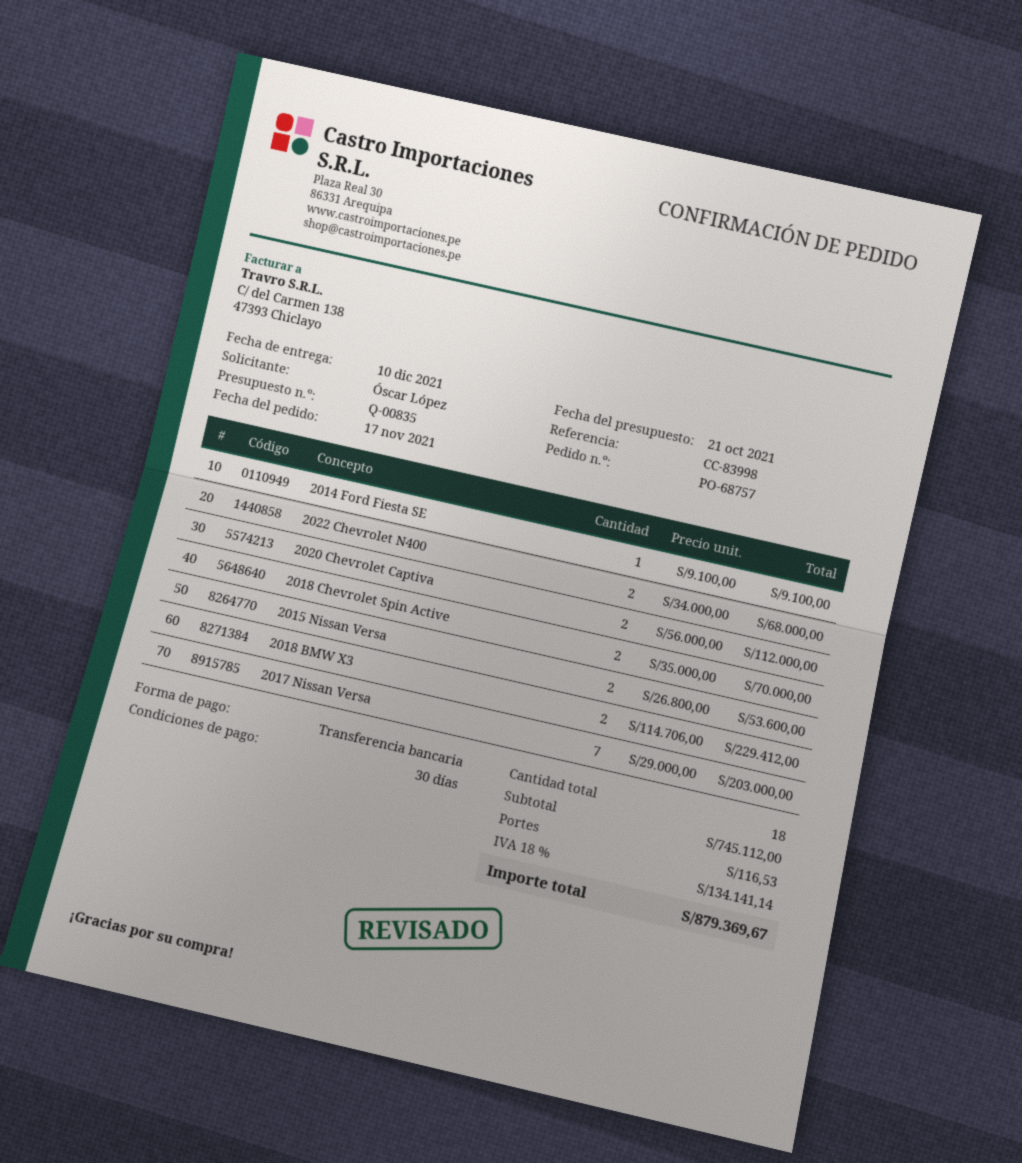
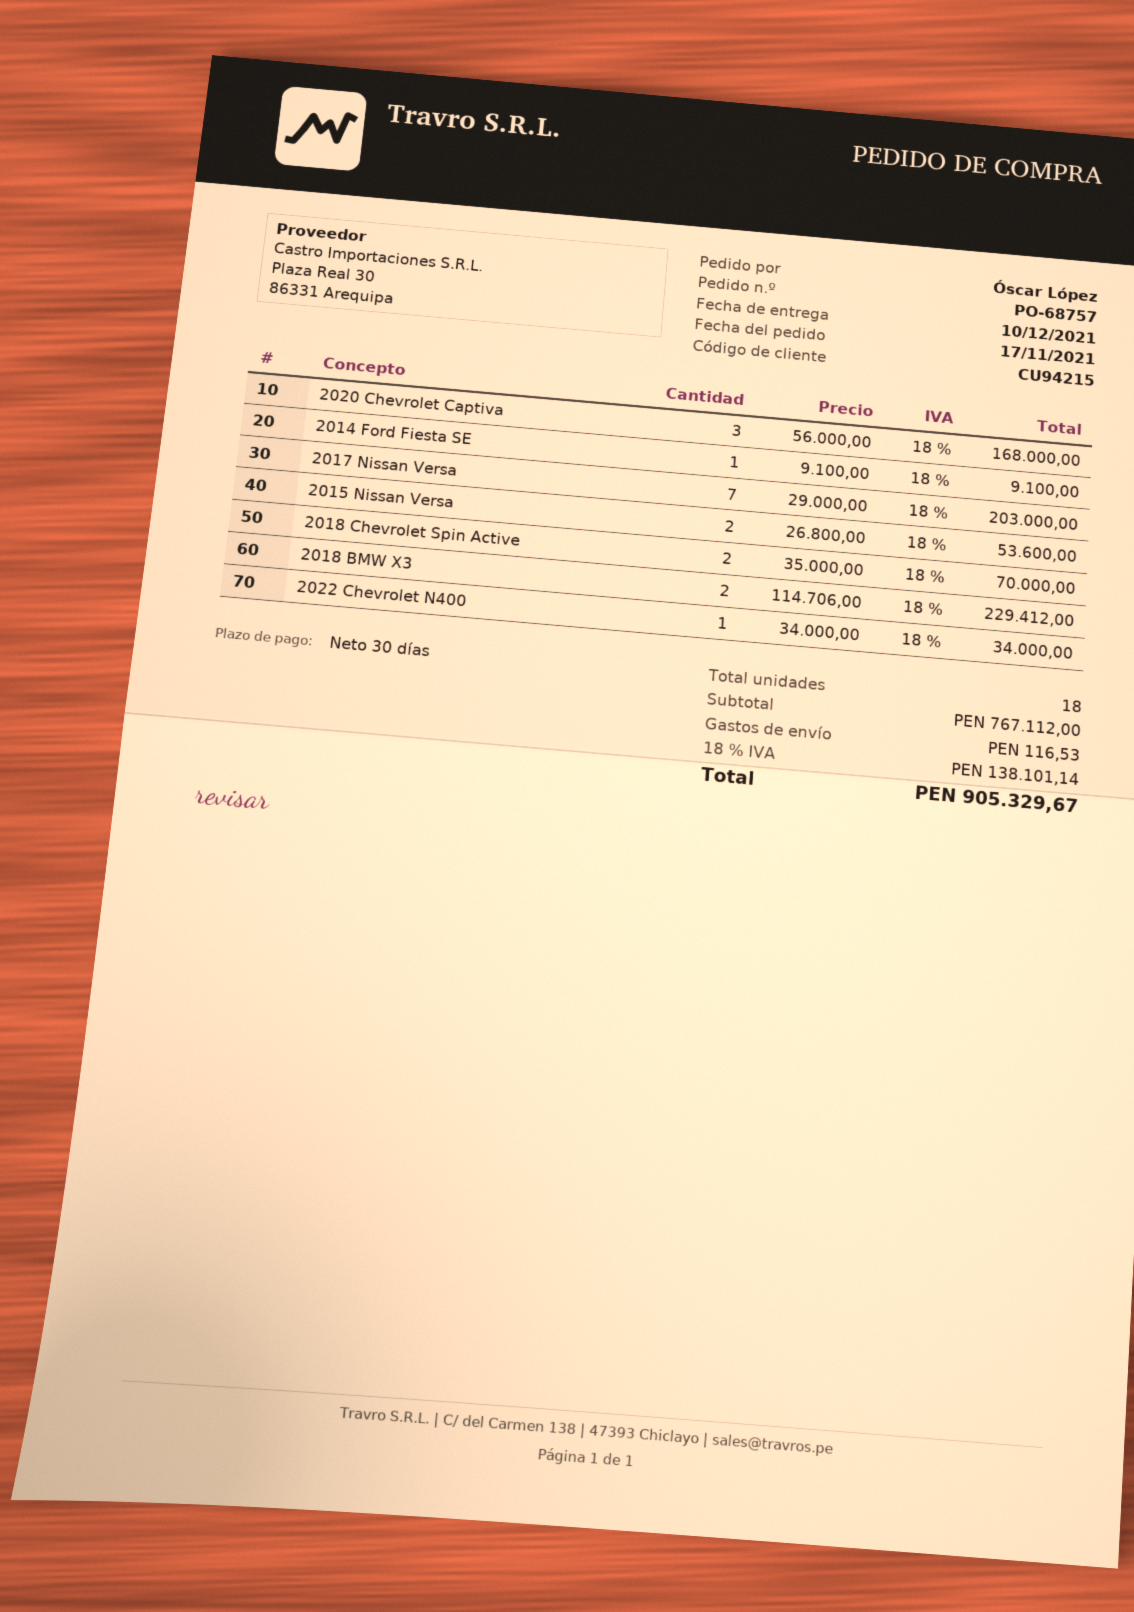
2022 Chevrolet N400: 2 x 34000.00 = 68000.00 -> 1 x 34000.00 = 34000.00
2020 Chevrolet Captiva: 2 x 56000.00 = 112000.00 -> 3 x 56000.00 = 168000.00
subtotal: 745112.00 -> 767112.00
tax: 18% = 134141.14 -> 18% = 138101.14
total: 879369.67 -> 905329.67

